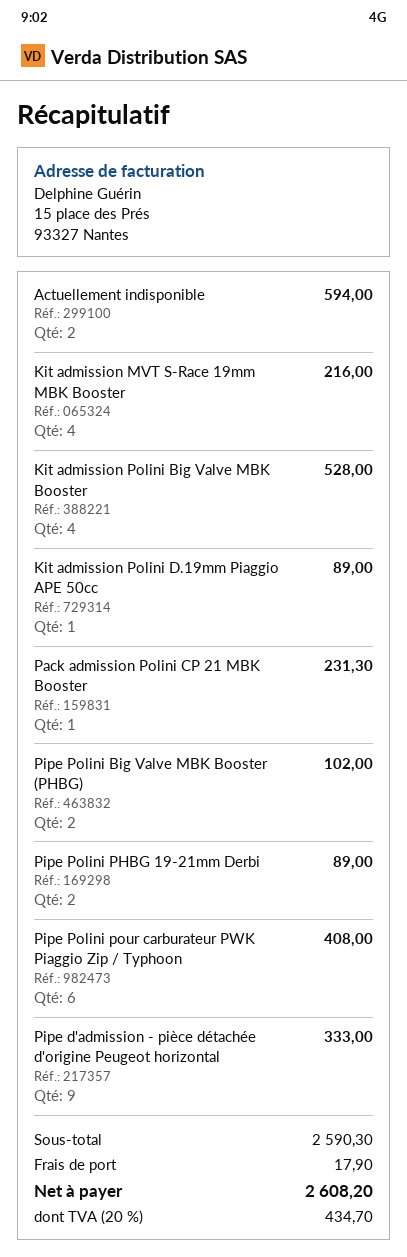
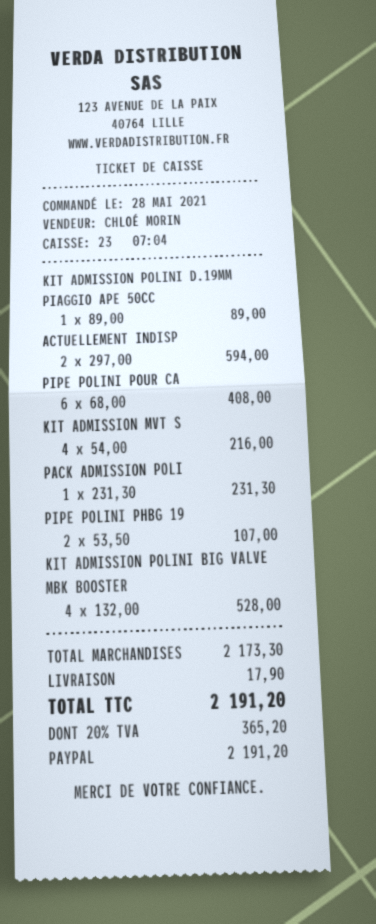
Pipe Polini Big Valve MBK Booster (PHBG): 2 for 102.00 -> none
Pipe Polini PHBG 19-21mm Derbi: 2 for 89.00 -> 2 for 107.00
Pipe d'admission - pièce détachée d'origine Peugeot horizontal: 9 for 333.00 -> none
subtotal: 2590.30 -> 2173.30
tax: 20% = 434.70 -> 20% = 365.20
total: 2608.20 -> 2191.20

